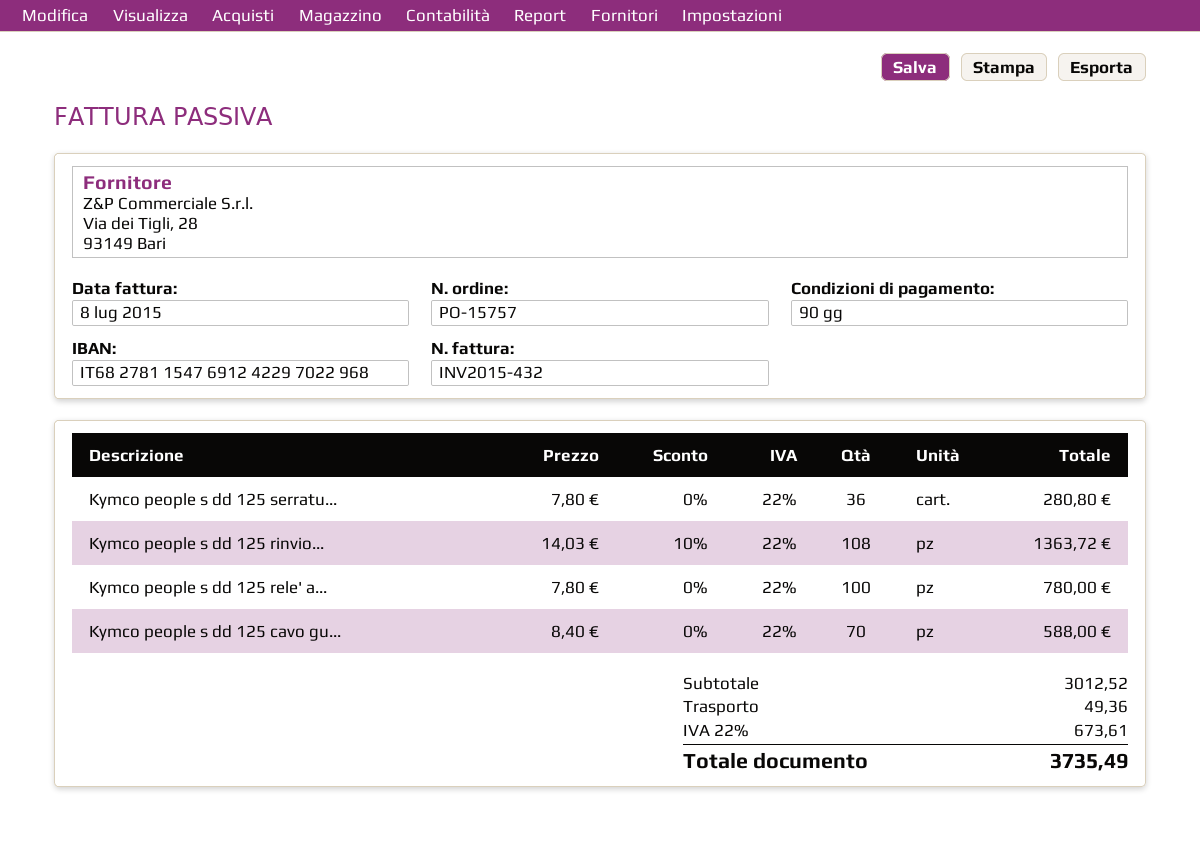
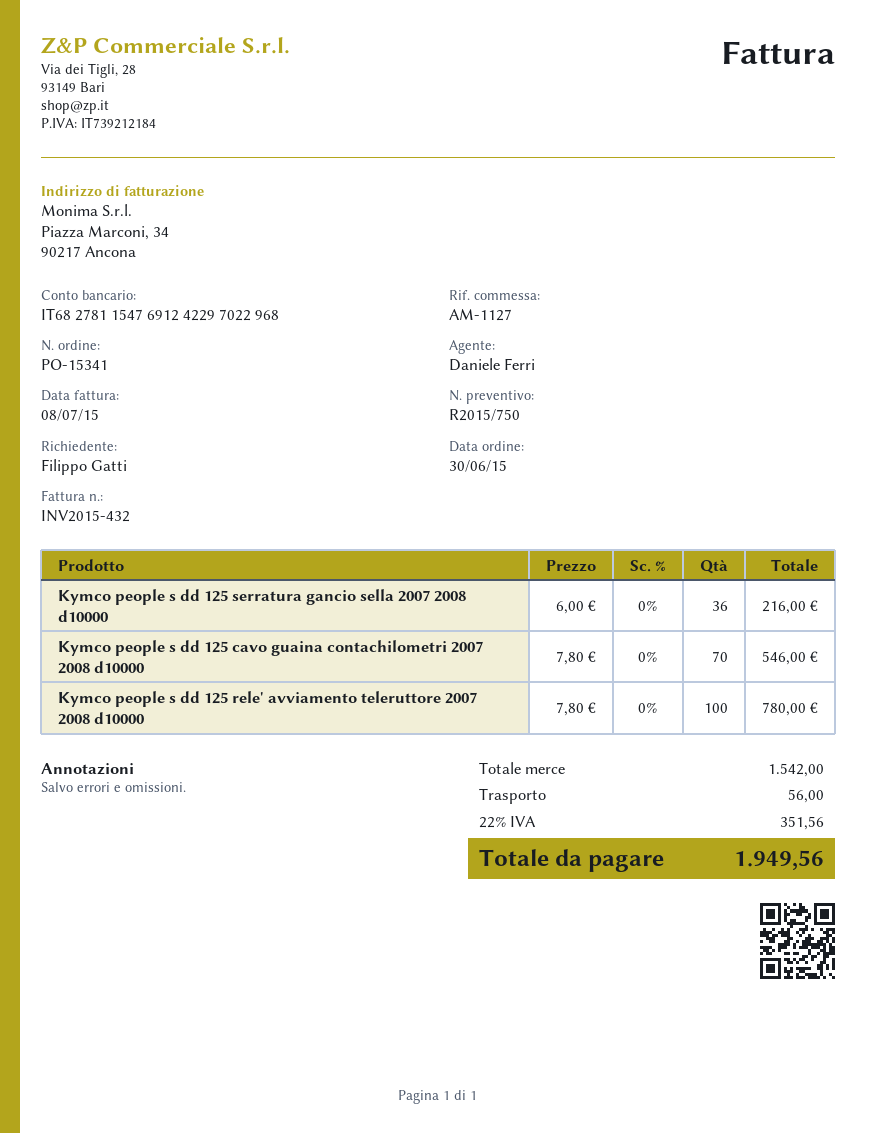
order number: PO-15757 -> PO-15341
Kymco people s dd 125 serratu...: 36 x 7.80 = 280.80 -> 36 x 6.00 = 216.00
Kymco people s dd 125 rinvio...: 108 x 14.03 - 10% = 1363.72 -> none
Kymco people s dd 125 cavo gu...: 70 x 8.40 = 588.00 -> 70 x 7.80 = 546.00
subtotal: 3012.52 -> 1542.00
shipping: 49.36 -> 56.00
tax: 22% = 673.61 -> 22% = 351.56
total: 3735.49 -> 1949.56

